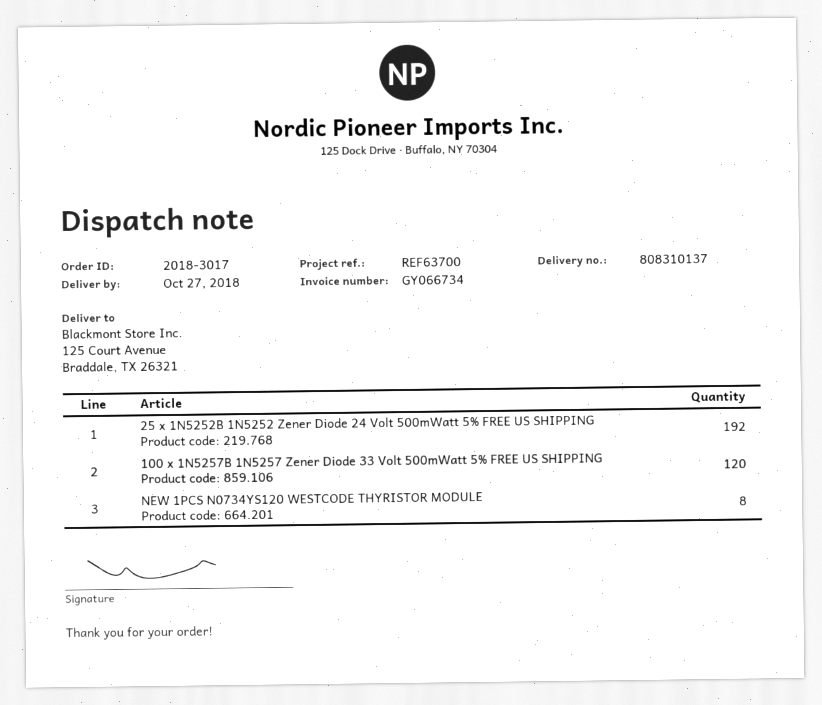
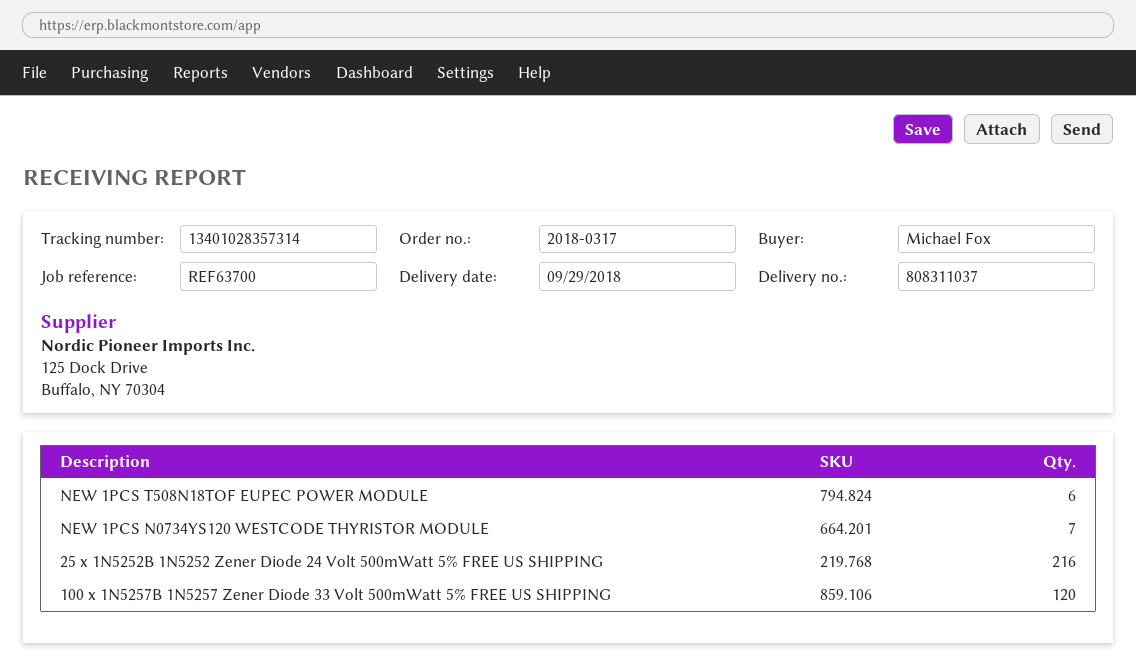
order number: 2018-3017 -> 2018-0317
delivery note number: 808310137 -> 808311037
delivery date: 2018-10-27 -> 2018-09-29
25 x 1N5252B 1N5252 Zener Diode 24 Volt 500mWatt 5% FREE US SHIPPING: 192 -> 216
NEW 1PCS N0734YS120 WESTCODE THYRISTOR MODULE: 8 -> 7
NEW 1PCS T508N18TOF EUPEC POWER MODULE: none -> 6

